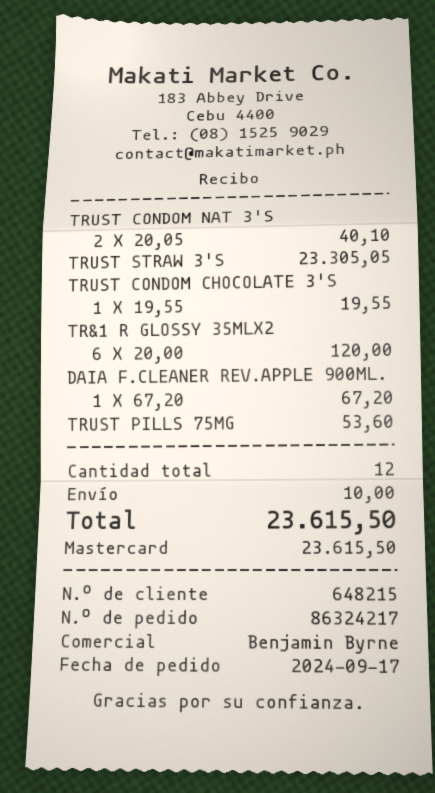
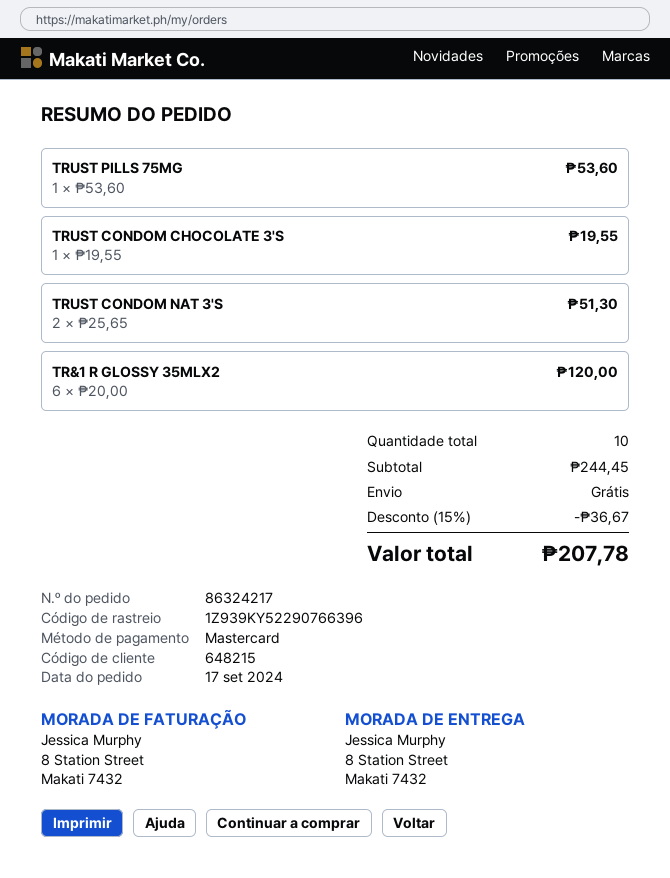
TRUST CONDOM NAT 3'S: 2 x 20.05 = 40.10 -> 2 x 25.65 = 51.30
TRUST STRAW 3'S: 1 x 23305.05 = 23305.05 -> none
DAIA F.CLEANER REV.APPLE 900ML.: 1 x 67.20 = 67.20 -> none
total quantity: 12 -> 10
discount: none -> 15% = 36.67
shipping: 10.00 -> 0.00
total: 23615.50 -> 207.78

